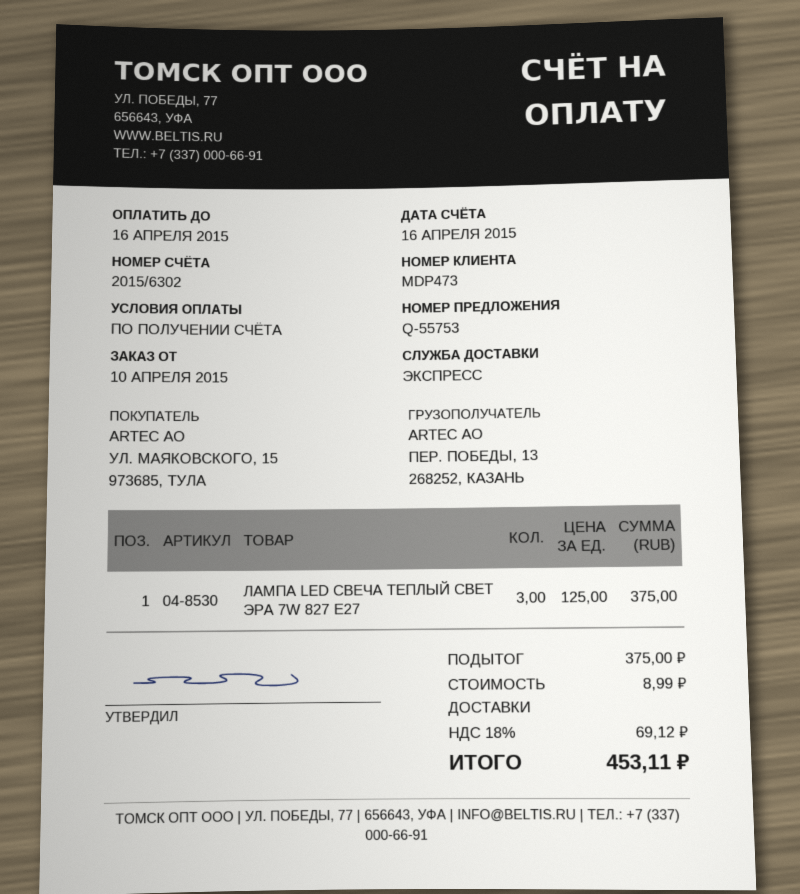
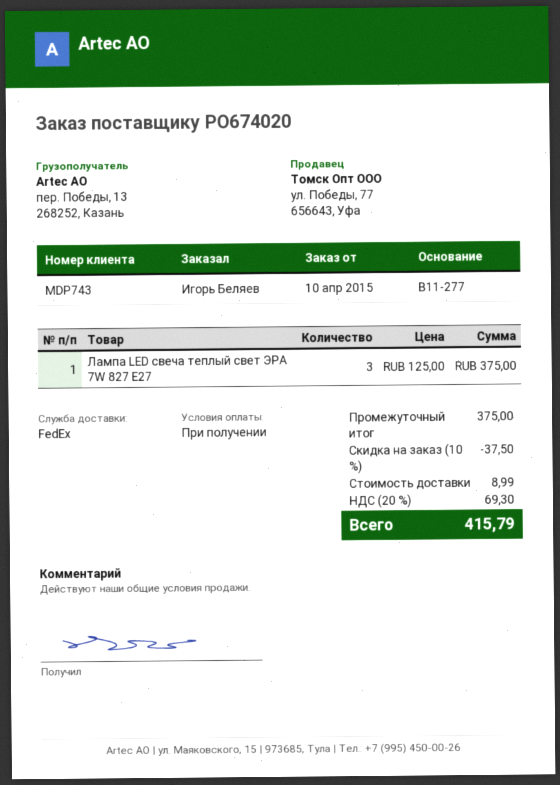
customer number: MDP473 -> MDP743
shipping method: express -> FedEx
discount: none -> 10% = 37.50
tax: 18% = 69.12 -> 20% = 69.30
total: 453.11 -> 415.79

